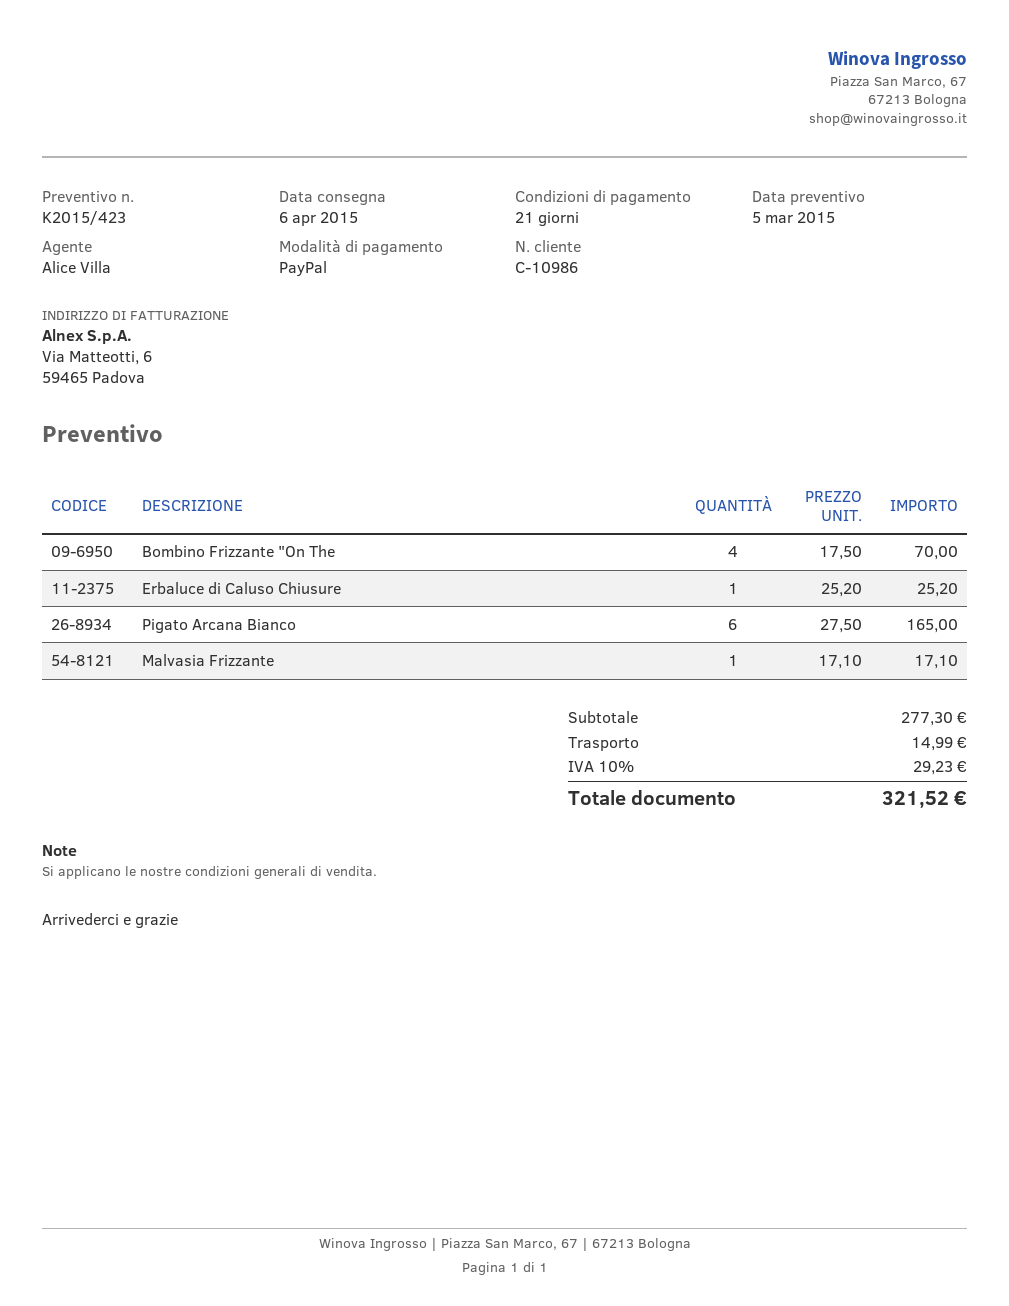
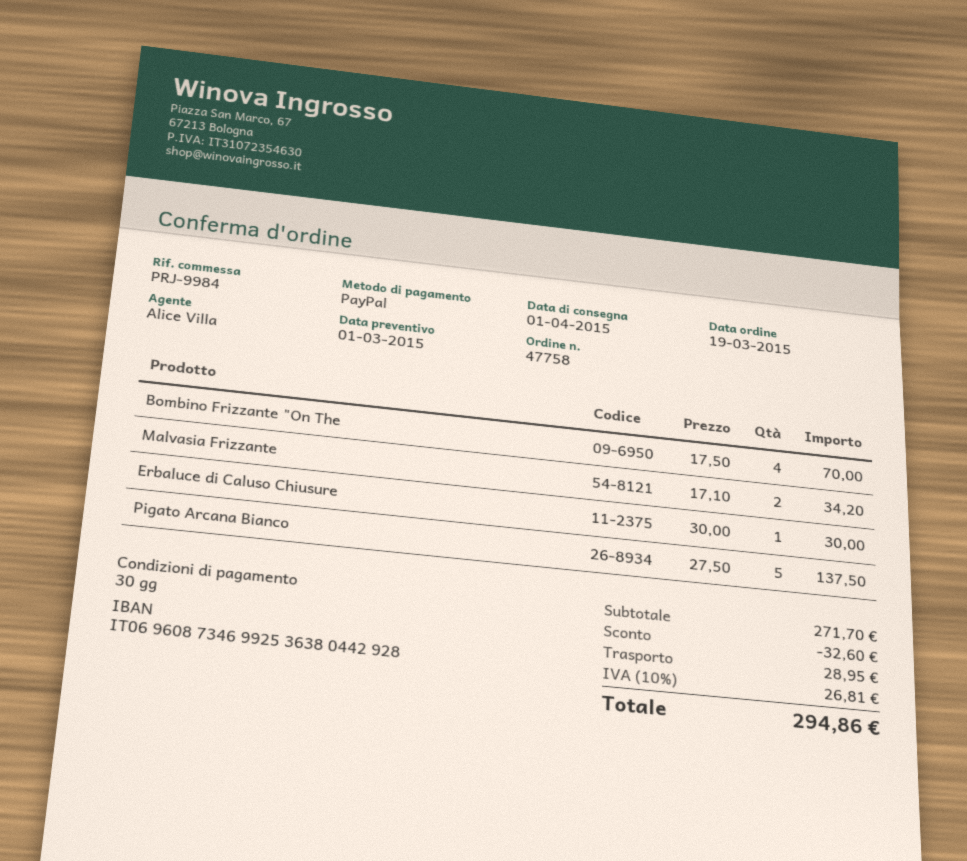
quote date: 2015-03-05 -> 2015-03-01
delivery date: 2015-04-06 -> 2015-04-01
payment terms: 21 days -> 30 days
Erbaluce di Caluso Chiusure: 1 x 25.20 = 25.20 -> 1 x 30.00 = 30.00
Pigato Arcana Bianco: 6 x 27.50 = 165.00 -> 5 x 27.50 = 137.50
Malvasia Frizzante: 1 x 17.10 = 17.10 -> 2 x 17.10 = 34.20
subtotal: 277.30 -> 271.70
discount: none -> 32.60
shipping: 14.99 -> 28.95
tax: 10% = 29.23 -> 10% = 26.81
total: 321.52 -> 294.86

